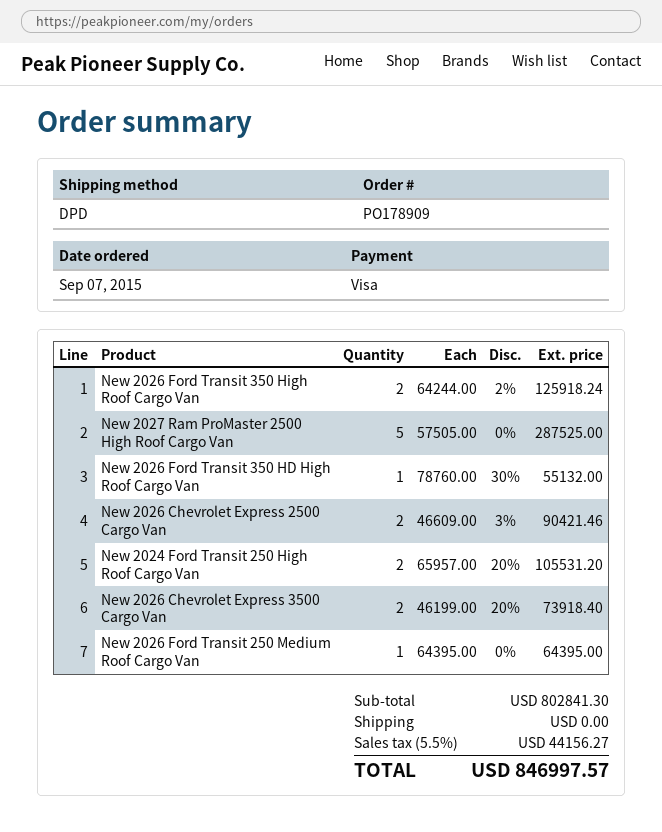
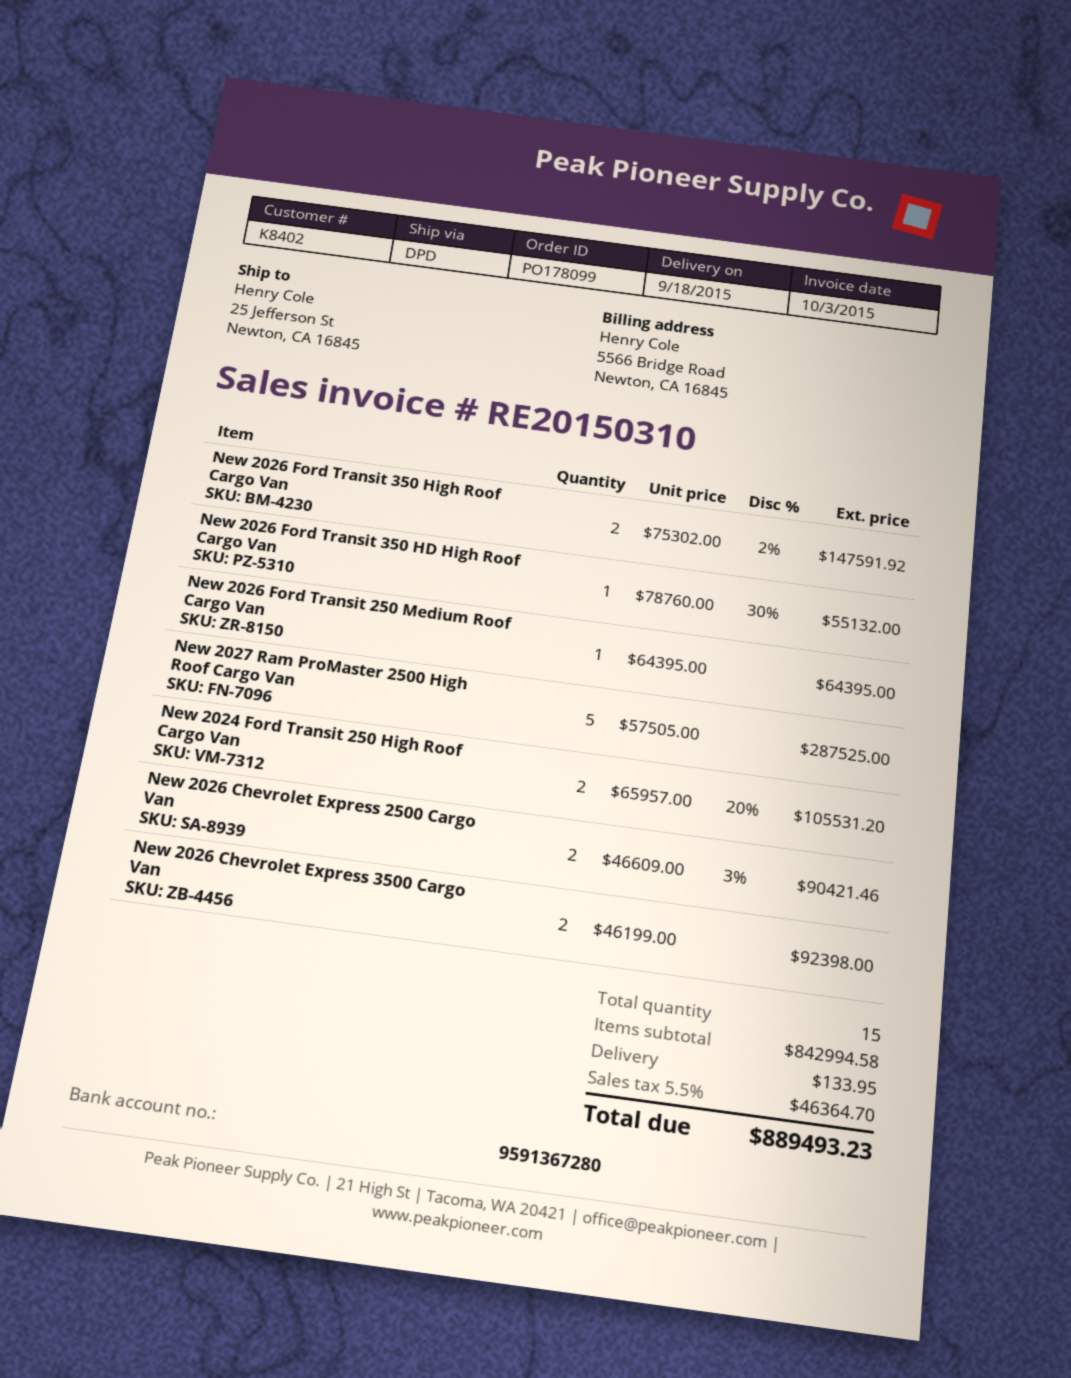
order number: PO178909 -> PO178099
New 2026 Ford Transit 350 High Roof Cargo Van: 2 x 64244.00 - 2% = 125918.24 -> 2 x 75302.00 - 2% = 147591.92
New 2026 Chevrolet Express 3500 Cargo Van: 2 x 46199.00 - 20% = 73918.40 -> 2 x 46199.00 = 92398.00
subtotal: 802841.30 -> 842994.58
shipping: 0.00 -> 133.95
tax: 5.5% = 44156.27 -> 5.5% = 46364.70
total: 846997.57 -> 889493.23

